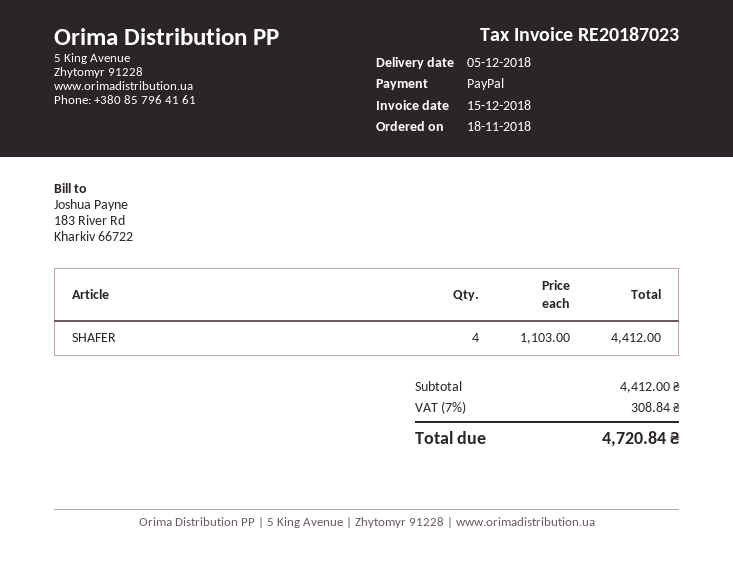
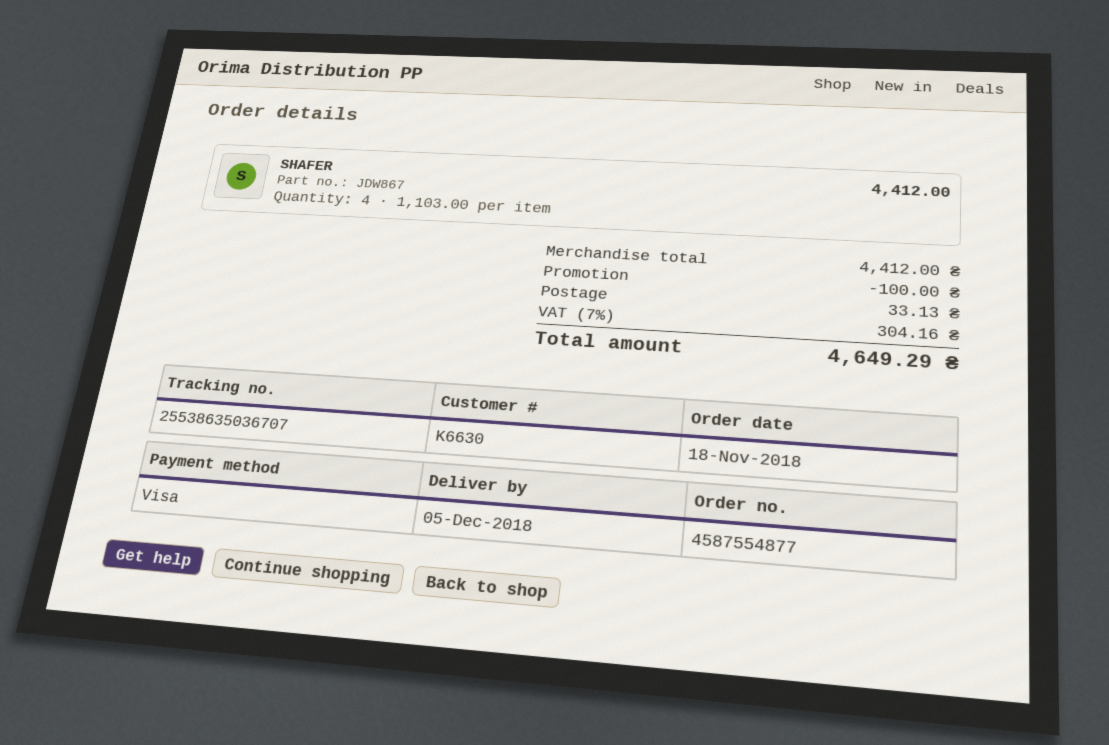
payment method: PayPal -> Visa
discount: none -> 100.00
shipping: none -> 33.13
tax: 7% = 308.84 -> 7% = 304.16
total: 4720.84 -> 4649.29

